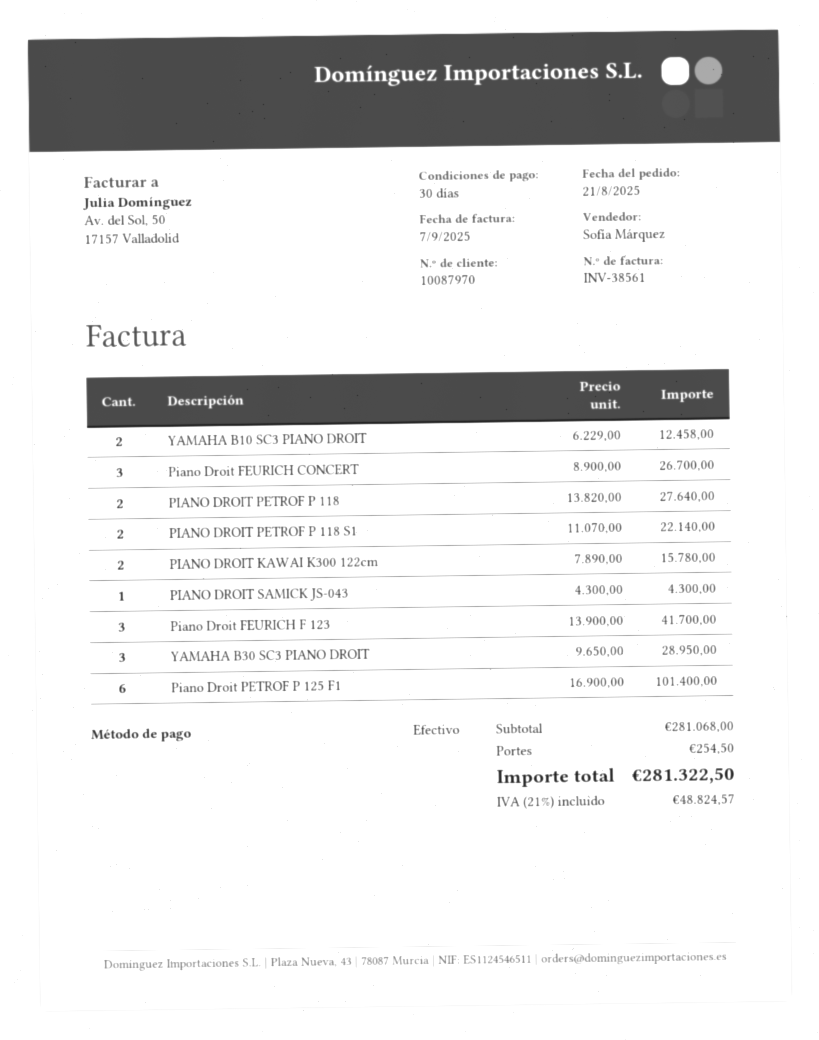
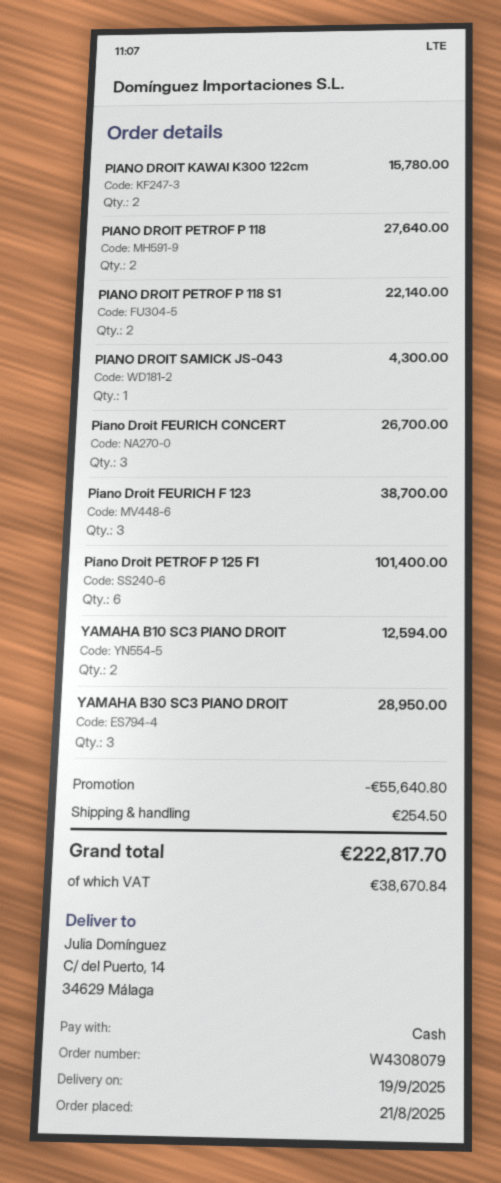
YAMAHA B10 SC3 PIANO DROIT: 2 for 12458.00 -> 2 for 12594.00
Piano Droit FEURICH F 123: 3 for 41700.00 -> 3 for 38700.00
discount: none -> 55640.80
tax: 48824.57 -> 38670.84
total: 281322.50 -> 222817.70

